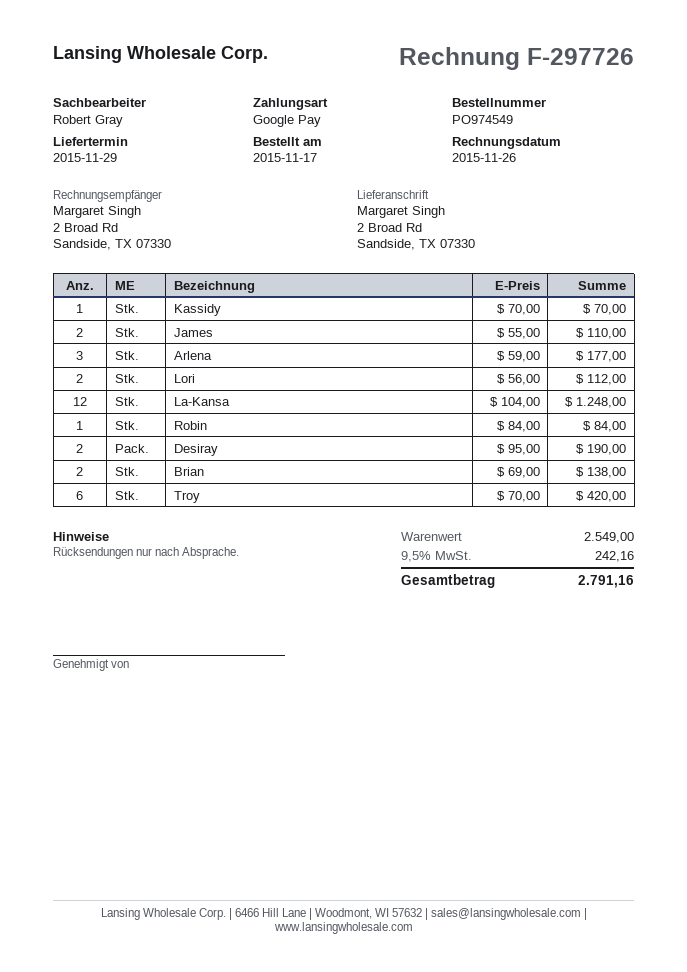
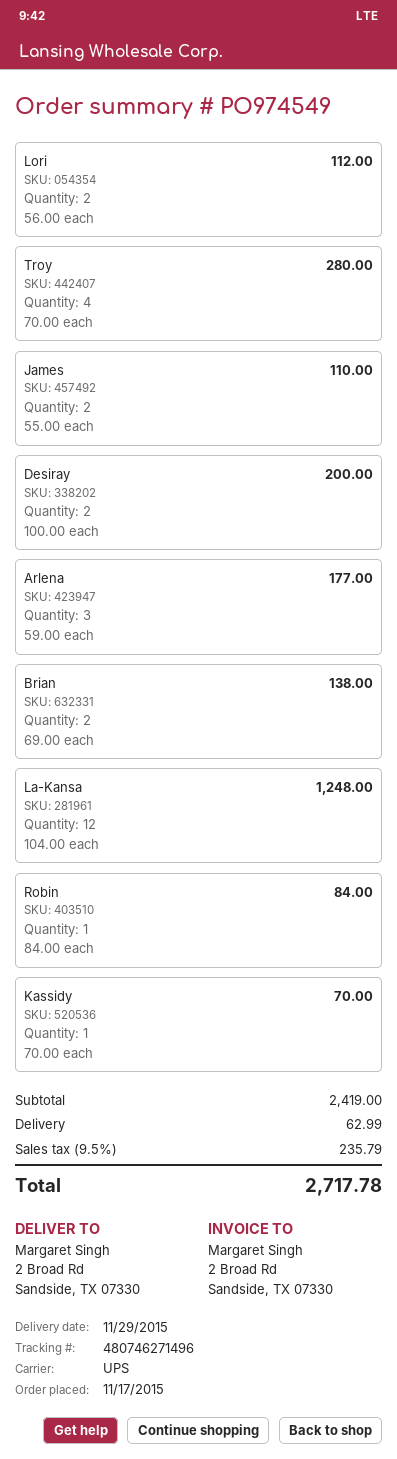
Desiray: 2 x 95.00 = 190.00 -> 2 x 100.00 = 200.00
Troy: 6 x 70.00 = 420.00 -> 4 x 70.00 = 280.00
subtotal: 2549.00 -> 2419.00
shipping: none -> 62.99
tax: 9.5% = 242.16 -> 9.5% = 235.79
total: 2791.16 -> 2717.78

